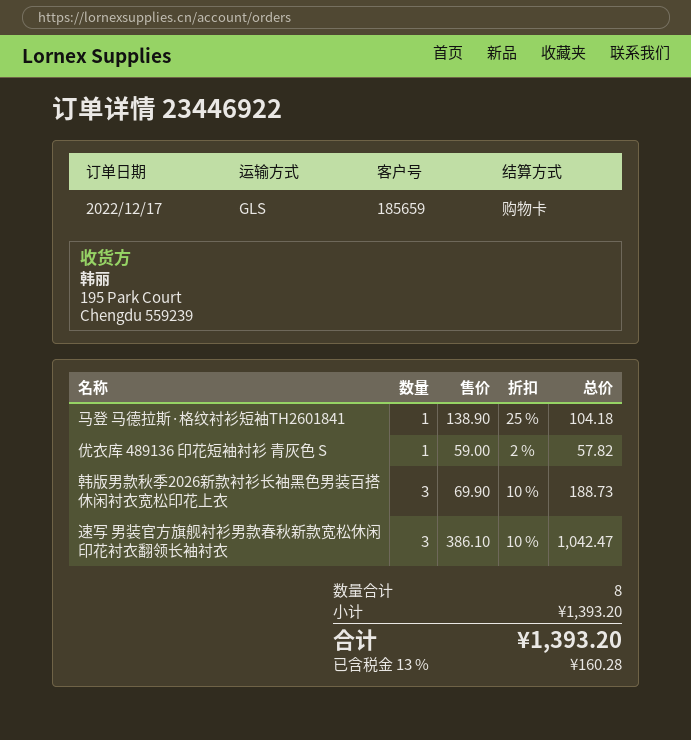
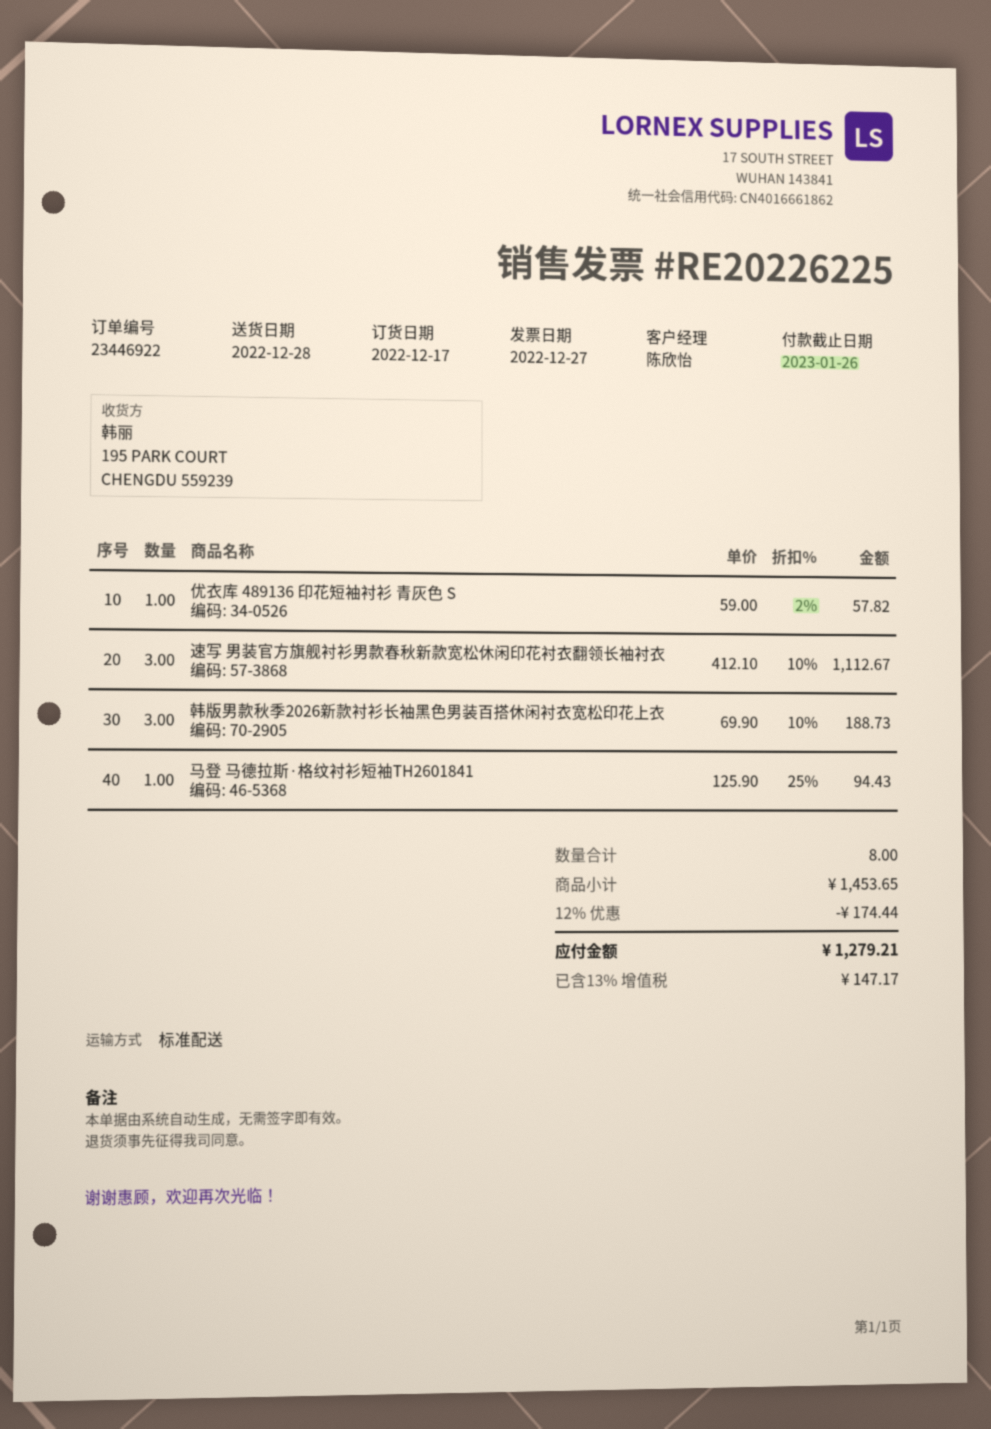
shipping method: GLS -> standard
马登 马德拉斯·格纹衬衫短袖TH2601841: 1 x 138.90 - 25% = 104.18 -> 1 x 125.90 - 25% = 94.43
速写 男装官方旗舰衬衫男款春秋新款宽松休闲印花衬衣翻领长袖衬衣: 3 x 386.10 - 10% = 1042.47 -> 3 x 412.10 - 10% = 1112.67
subtotal: 1393.20 -> 1453.65
discount: none -> 12% = 174.44
tax: 13% = 160.28 -> 13% = 147.17
total: 1393.20 -> 1279.21

